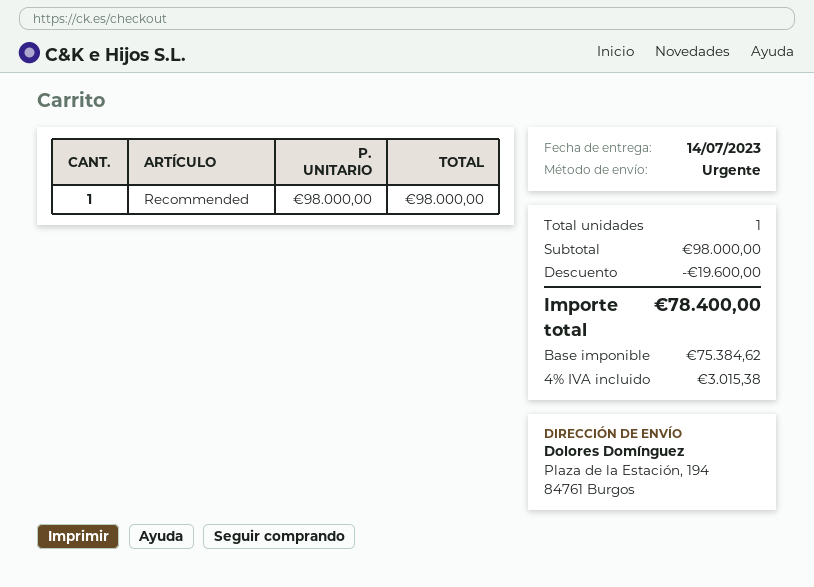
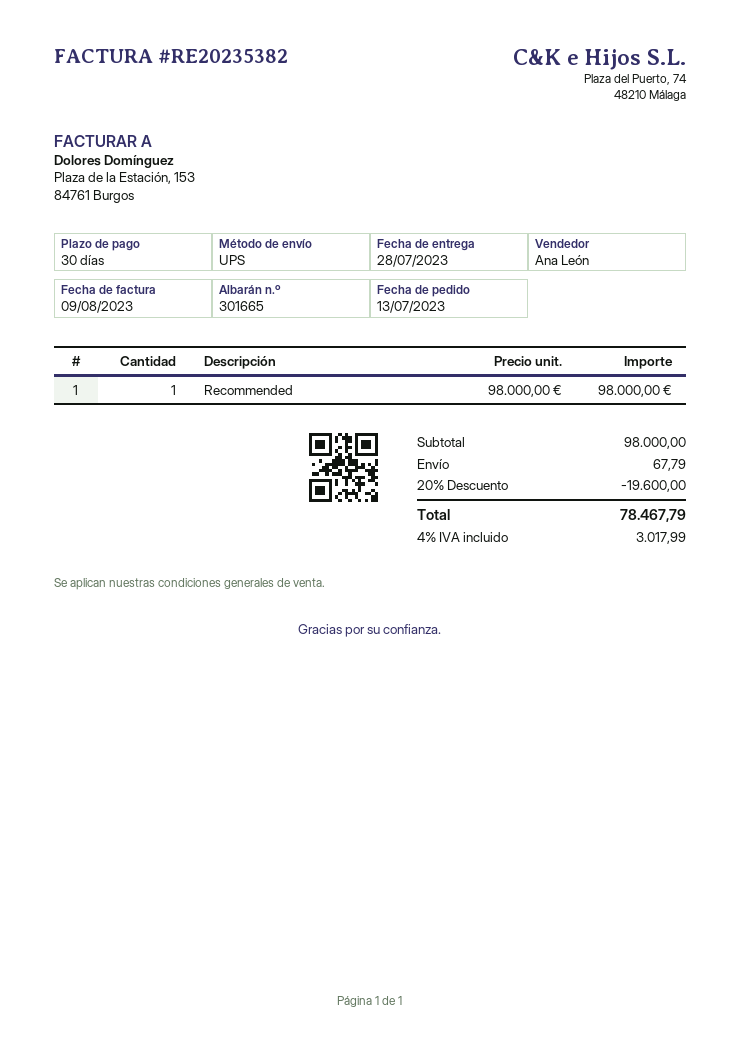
delivery date: 2023-07-14 -> 2023-07-28
shipping method: express -> UPS
shipping: none -> 67.79
tax: 4% = 3015.38 -> 4% = 3017.99
total: 78400.00 -> 78467.79

